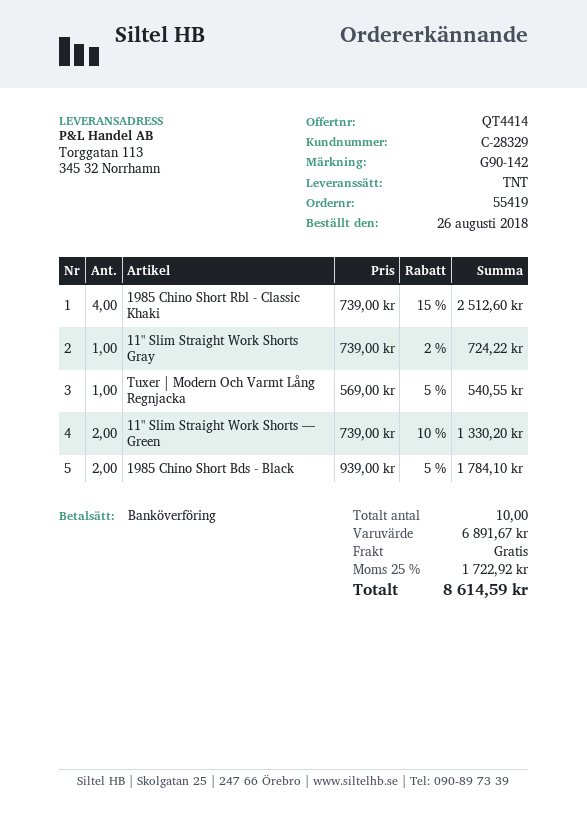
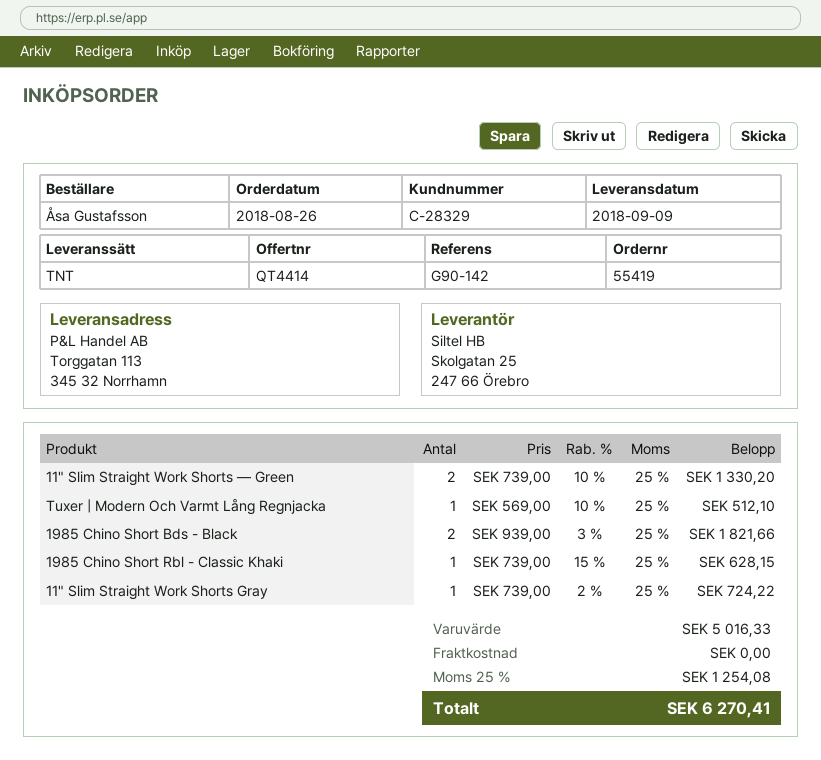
1985 Chino Short Rbl - Classic Khaki: 4 x 739.00 - 15% = 2512.60 -> 1 x 739.00 - 15% = 628.15
Tuxer | Modern Och Varmt Lång Regnjacka: 1 x 569.00 - 5% = 540.55 -> 1 x 569.00 - 10% = 512.10
1985 Chino Short Bds - Black: 2 x 939.00 - 5% = 1784.10 -> 2 x 939.00 - 3% = 1821.66
subtotal: 6891.67 -> 5016.33
tax: 25% = 1722.92 -> 25% = 1254.08
total: 8614.59 -> 6270.41

